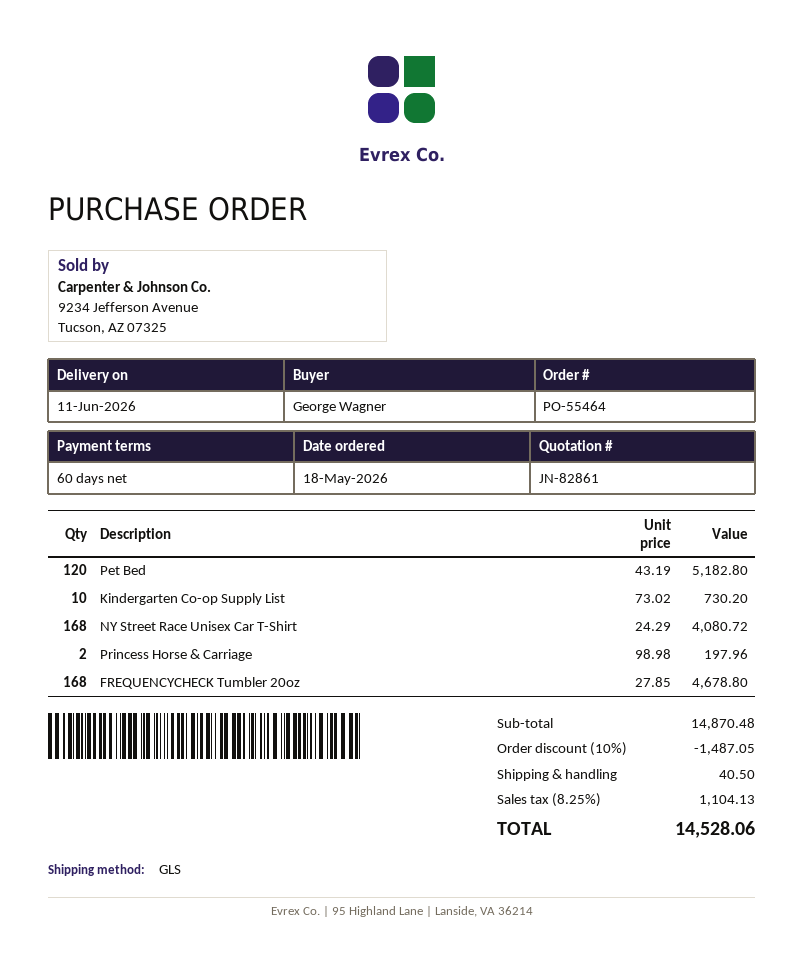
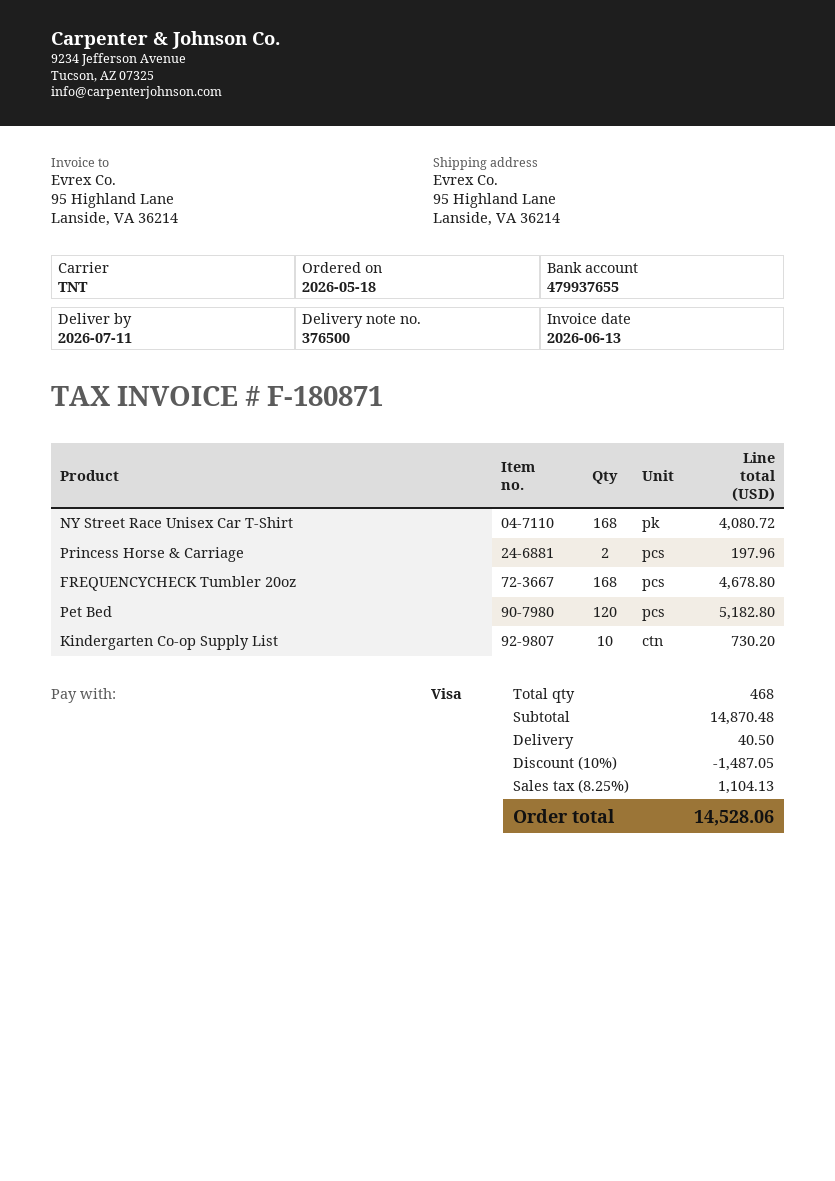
delivery date: 2026-06-11 -> 2026-07-11
shipping method: GLS -> TNT

